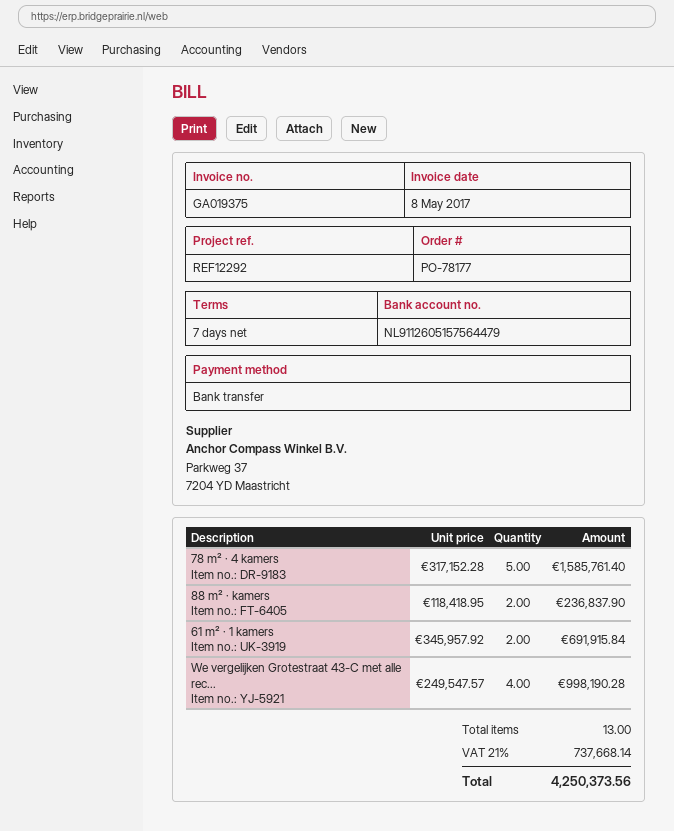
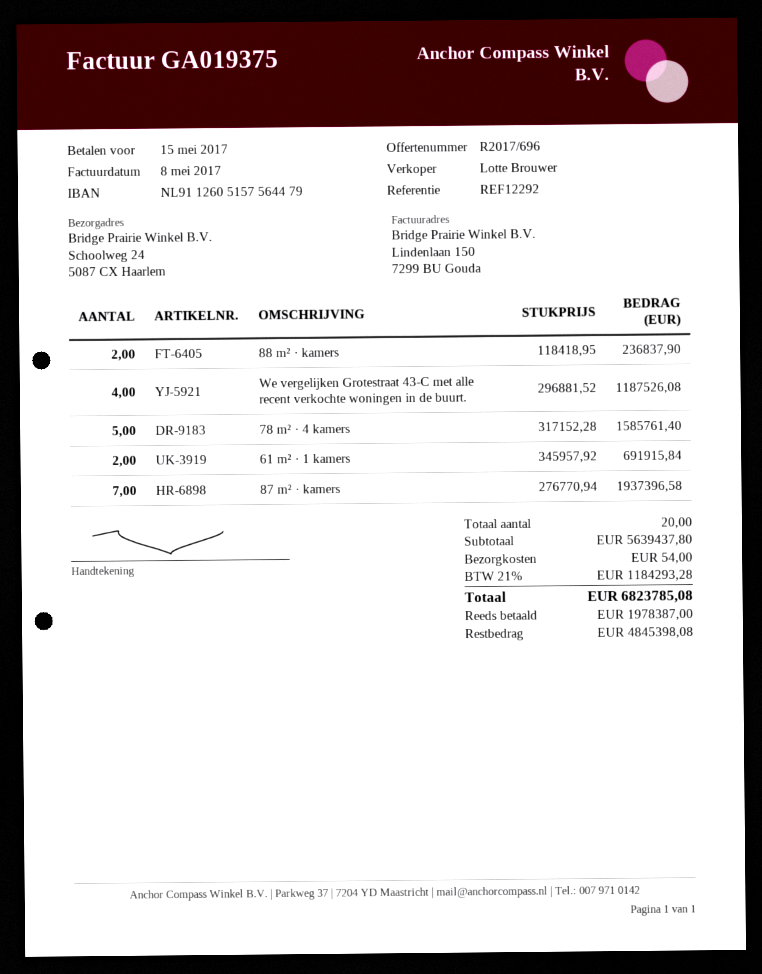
We vergelijken Grotestraat 43-C met alle rec...: 4 x 249547.57 = 998190.28 -> 4 x 296881.52 = 1187526.08
87 m² · kamers: none -> 7 x 276770.94 = 1937396.58
total quantity: 13 -> 20
shipping: none -> 54.00
tax: 21% = 737668.14 -> 21% = 1184293.28
total: 4250373.56 -> 6823785.08

